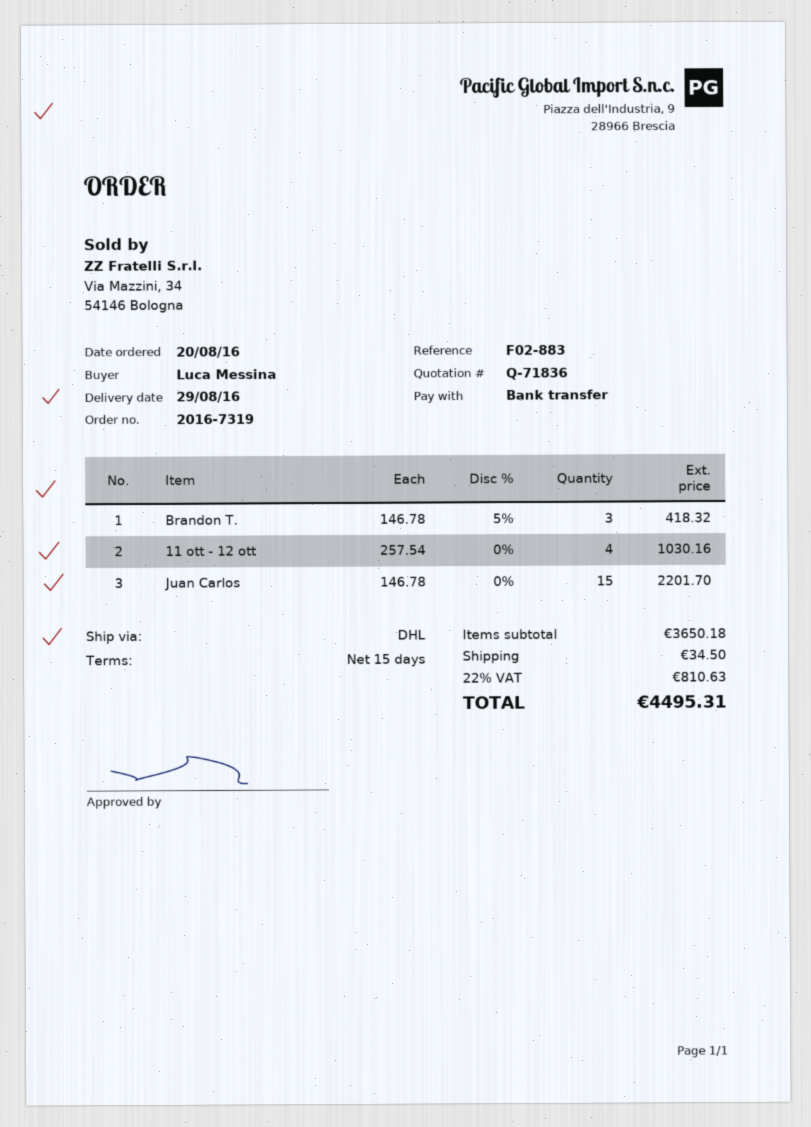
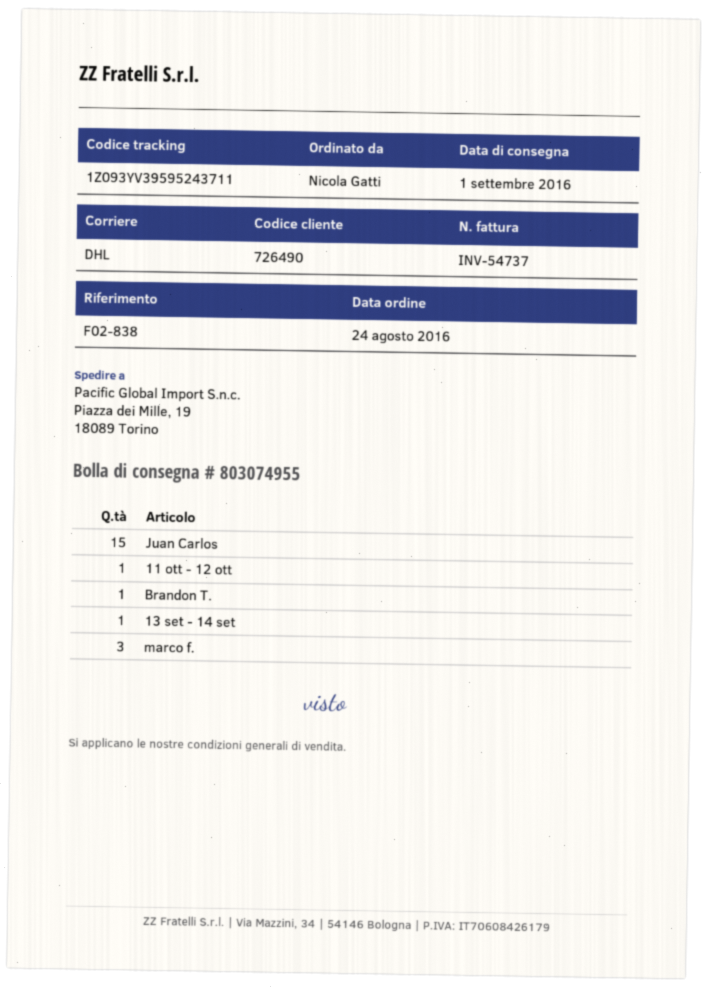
order date: 2016-08-20 -> 2016-08-24
delivery date: 2016-08-29 -> 2016-09-01
reference: F02-883 -> F02-838
ordered by: Luca Messina -> Nicola Gatti
Brandon T.: 3 -> 1
11 ott - 12 ott: 4 -> 1
13 set - 14 set: none -> 1
marco f.: none -> 3

